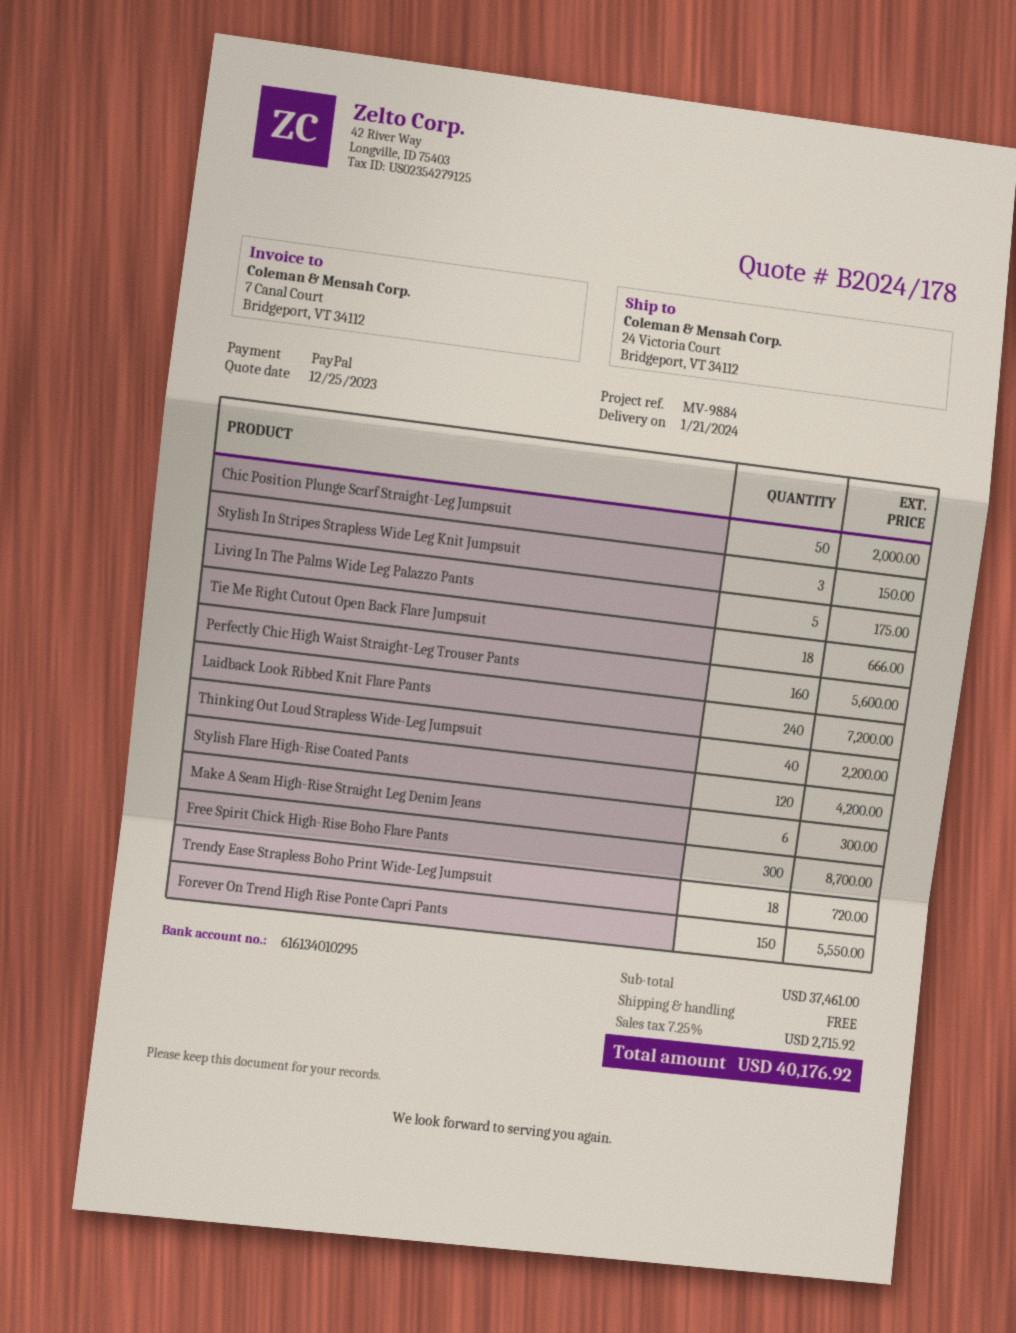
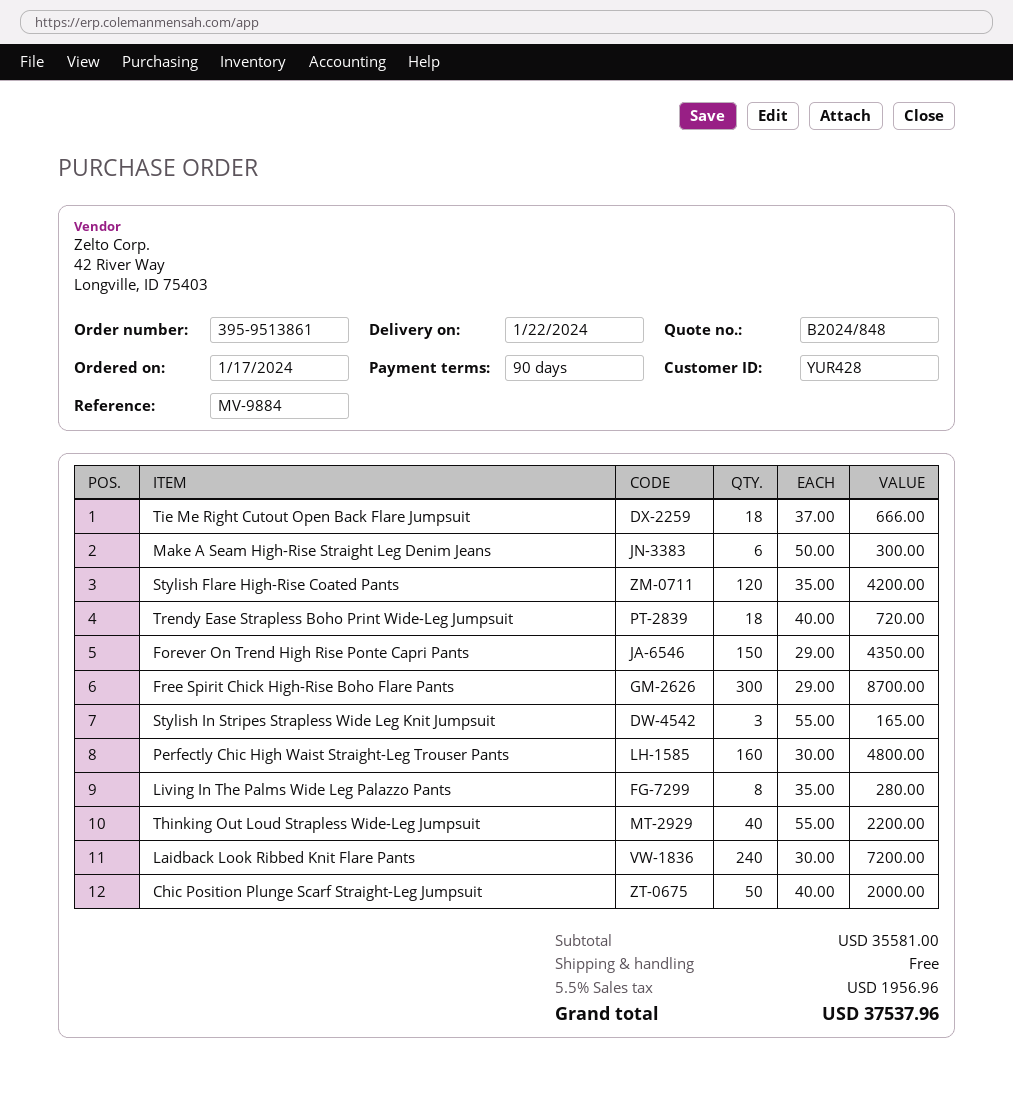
quote number: B2024/178 -> B2024/848
delivery date: 2024-01-21 -> 2024-01-22
Stylish In Stripes Strapless Wide Leg Knit Jumpsuit: 3 for 150.00 -> 3 for 165.00
Living In The Palms Wide Leg Palazzo Pants: 5 for 175.00 -> 8 for 280.00
Perfectly Chic High Waist Straight-Leg Trouser Pants: 160 for 5600.00 -> 160 for 4800.00
Forever On Trend High Rise Ponte Capri Pants: 150 for 5550.00 -> 150 for 4350.00
subtotal: 37461.00 -> 35581.00
tax: 7.25% = 2715.92 -> 5.5% = 1956.96
total: 40176.92 -> 37537.96

